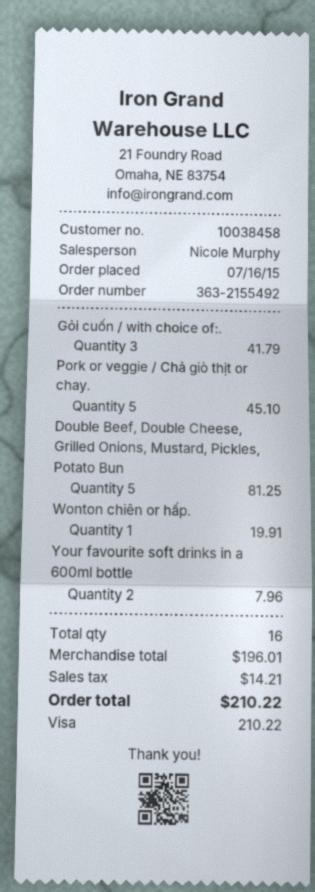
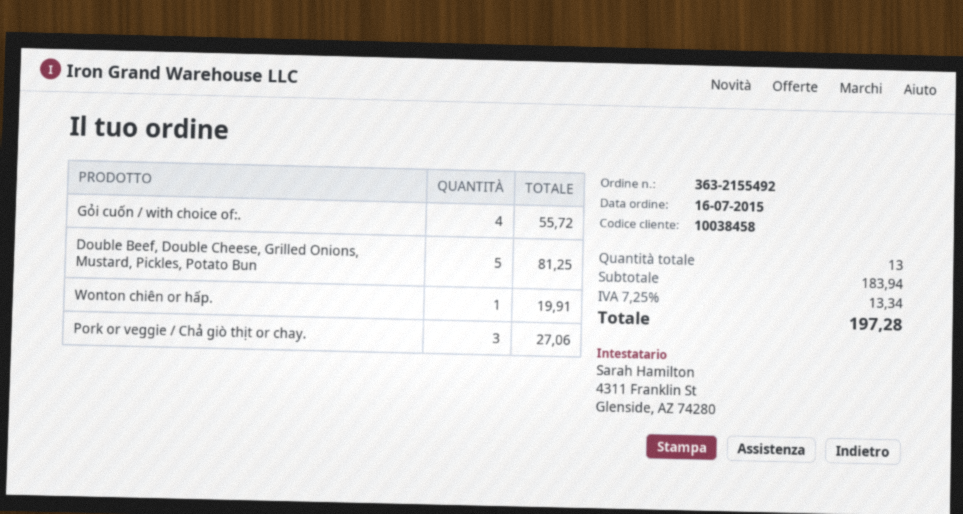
Gỏi cuốn / with choice of:.: 3 for 41.79 -> 4 for 55.72
Pork or veggie / Chả giò thịt or chay.: 5 for 45.10 -> 3 for 27.06
Your favourite soft drinks in a 600ml bottle: 2 for 7.96 -> none
total quantity: 16 -> 13
subtotal: 196.01 -> 183.94
tax: 14.21 -> 13.34
total: 210.22 -> 197.28

